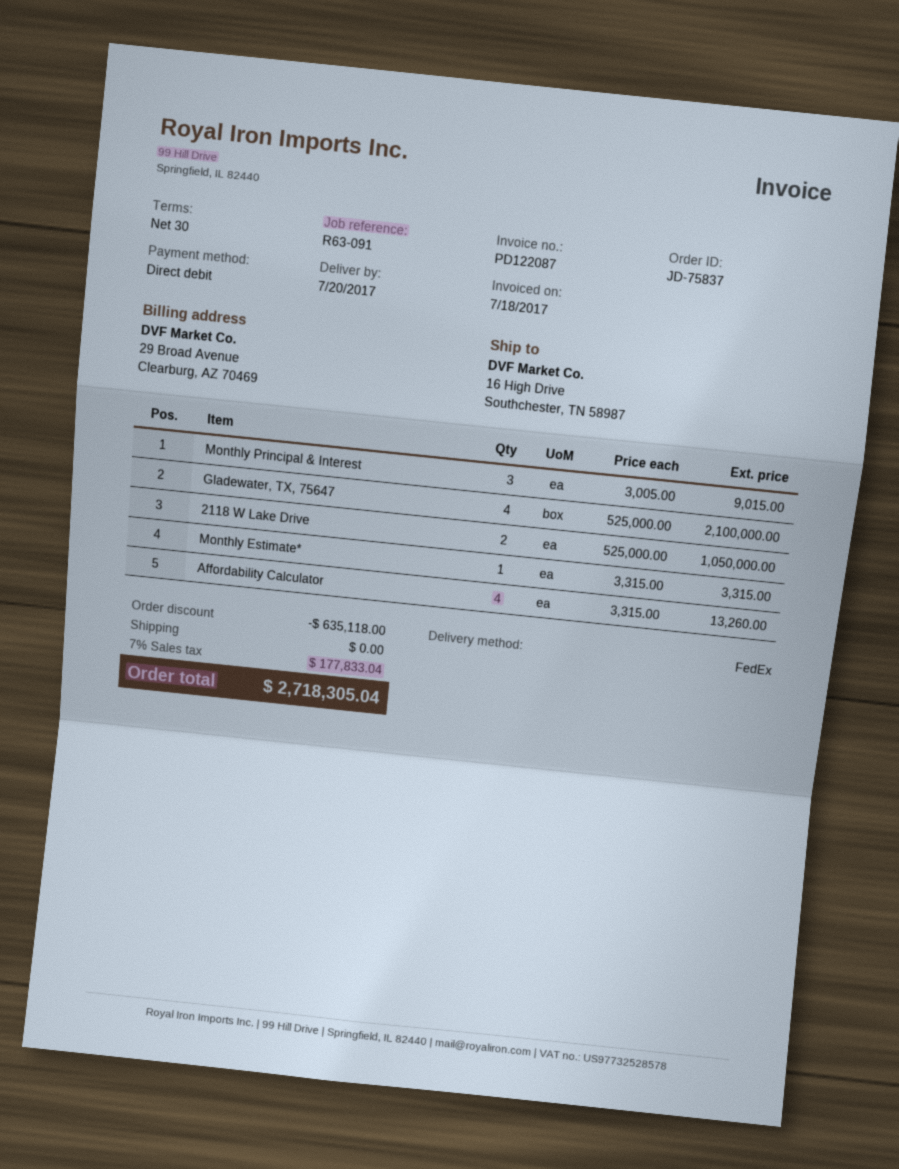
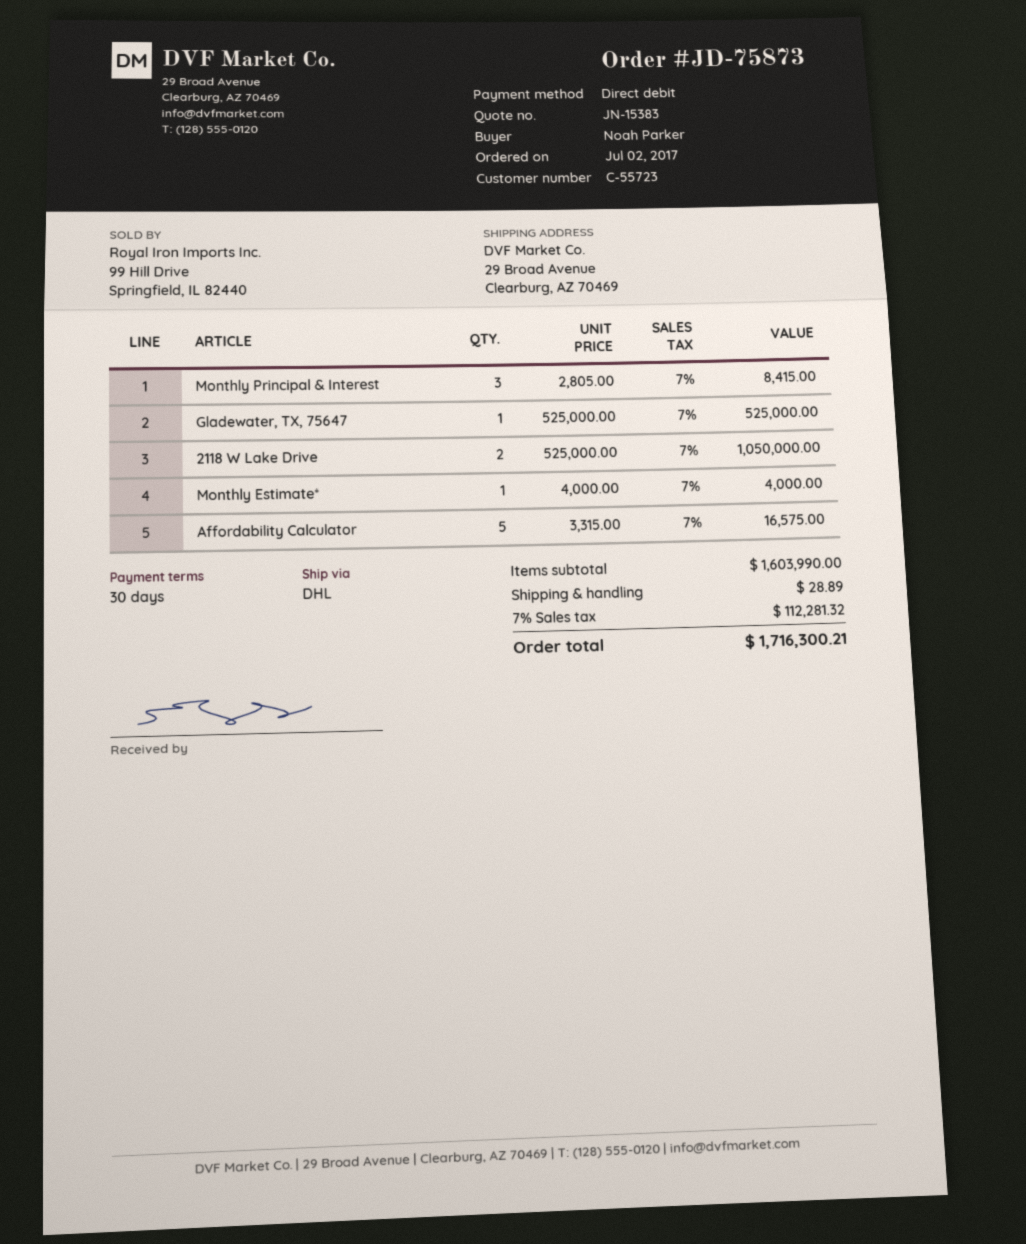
order number: JD-75837 -> JD-75873
shipping method: FedEx -> DHL
ship to: 16 High Drive, Southchester, TN 58987 -> 29 Broad Avenue, Clearburg, AZ 70469
Monthly Principal & Interest: 3 x 3005.00 = 9015.00 -> 3 x 2805.00 = 8415.00
Gladewater, TX, 75647: 4 x 525000.00 = 2100000.00 -> 1 x 525000.00 = 525000.00
Monthly Estimate*: 1 x 3315.00 = 3315.00 -> 1 x 4000.00 = 4000.00
Affordability Calculator: 4 x 3315.00 = 13260.00 -> 5 x 3315.00 = 16575.00
discount: 635118.00 -> none
shipping: 0.00 -> 28.89
tax: 7% = 177833.04 -> 7% = 112281.32
total: 2718305.04 -> 1716300.21

